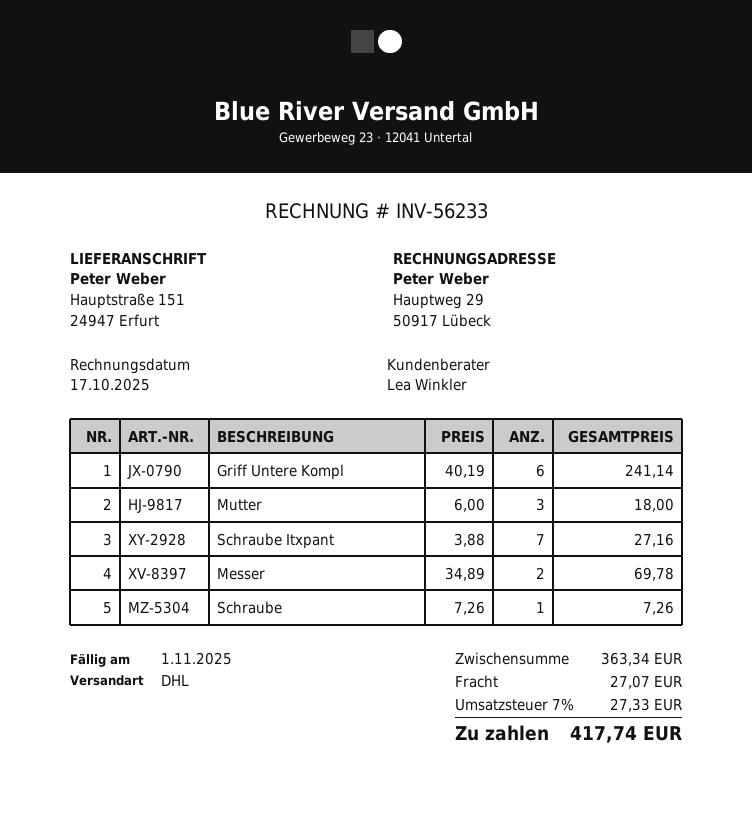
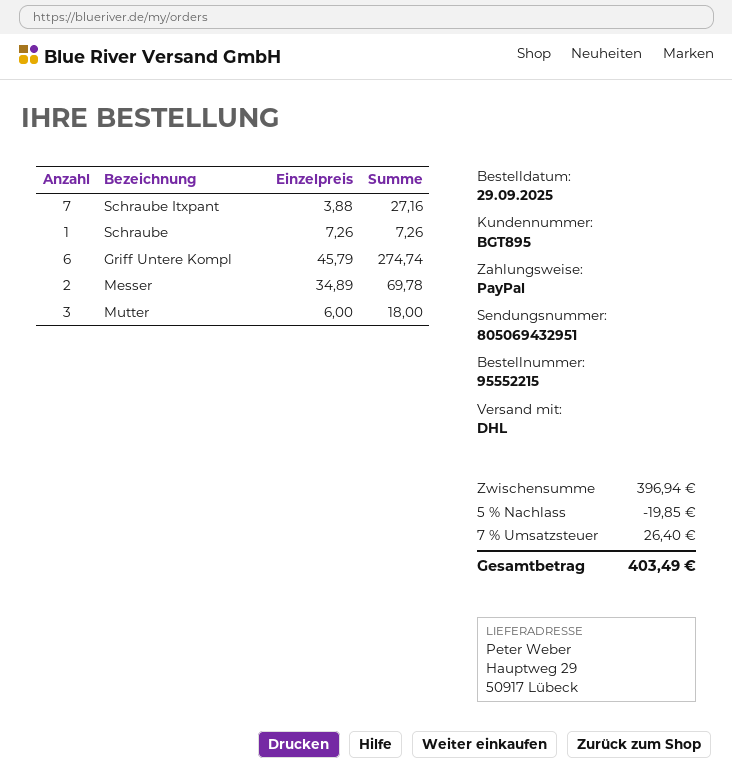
ship to: Hauptstraße 151, 24947 Erfurt -> Hauptweg 29, 50917 Lübeck
Griff Untere Kompl: 6 x 40.19 = 241.14 -> 6 x 45.79 = 274.74
subtotal: 363.34 -> 396.94
discount: none -> 5% = 19.85
shipping: 27.07 -> none
tax: 7% = 27.33 -> 7% = 26.40
total: 417.74 -> 403.49

